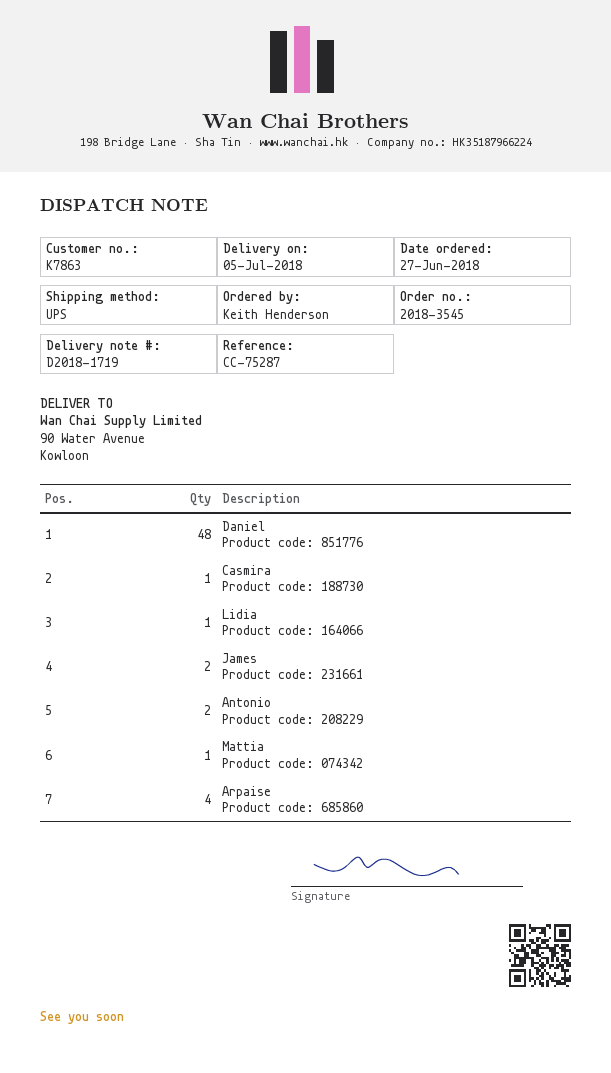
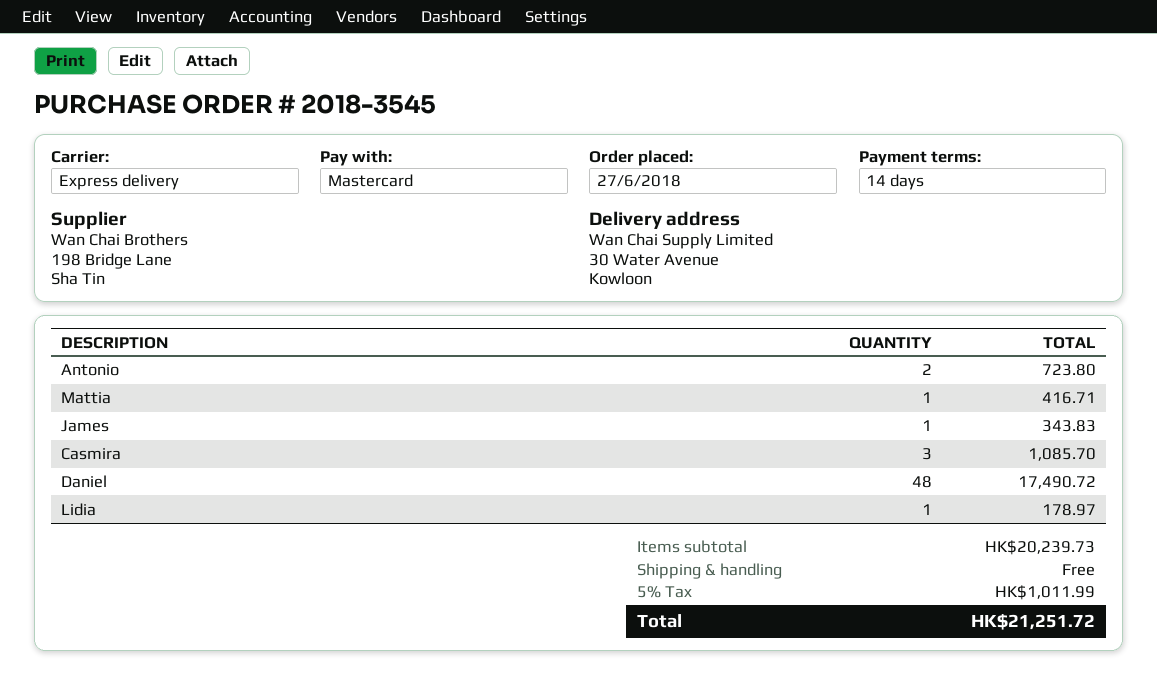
shipping method: UPS -> express
ship to: 90 Water Avenue, Kowloon -> 30 Water Avenue, Kowloon
Casmira: 1 -> 3
James: 2 -> 1
Arpaise: 4 -> none

